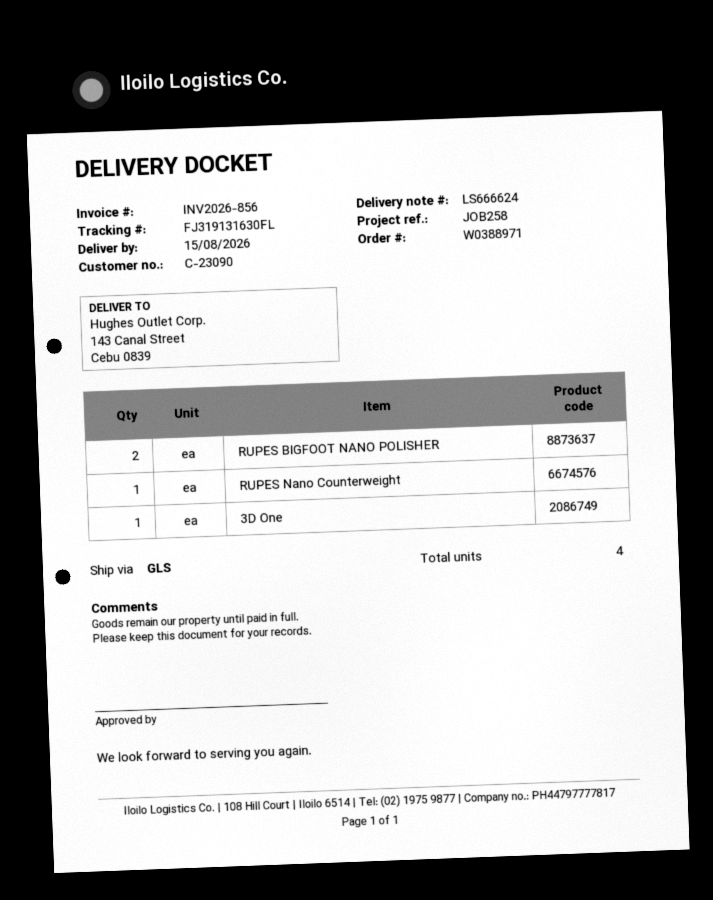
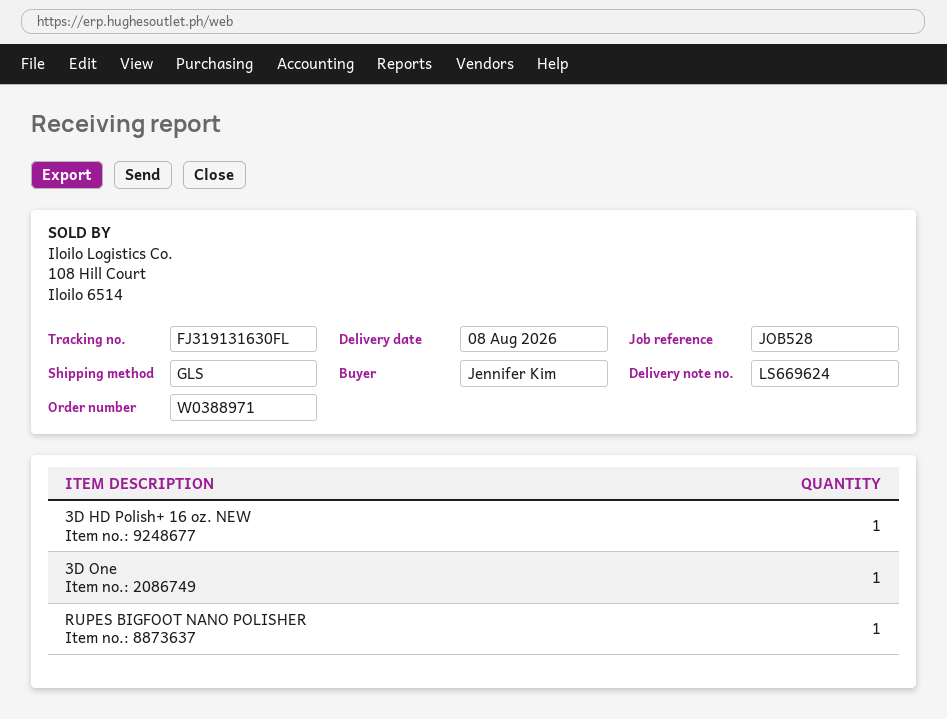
delivery note number: LS666624 -> LS669624
delivery date: 2026-08-15 -> 2026-08-08
reference: JOB258 -> JOB528
RUPES BIGFOOT NANO POLISHER: 2 -> 1
RUPES Nano Counterweight: 1 -> none
3D HD Polish+ 16 oz. NEW: none -> 1

